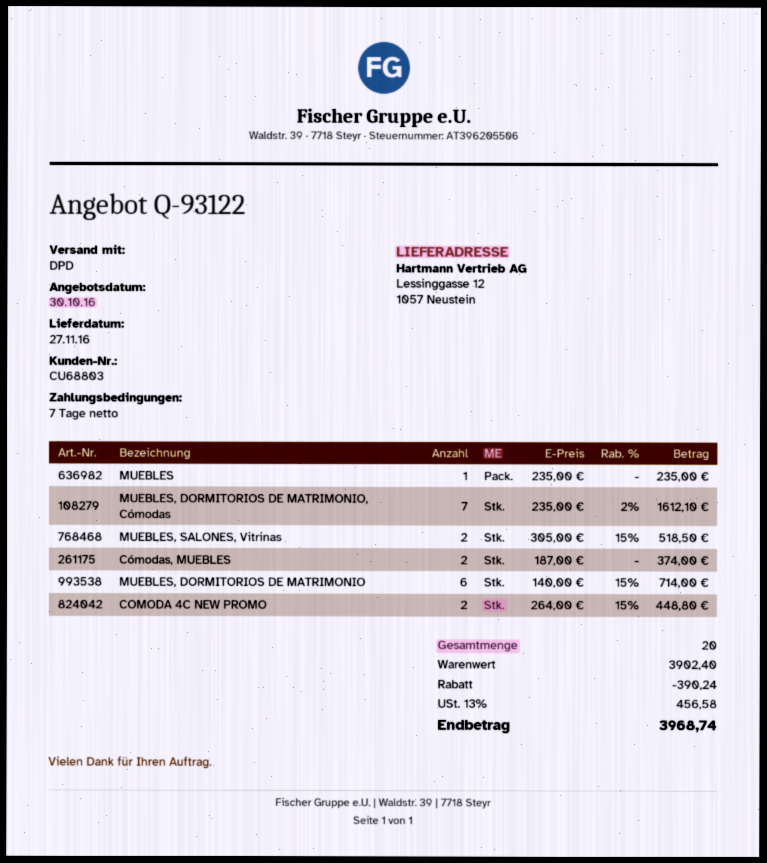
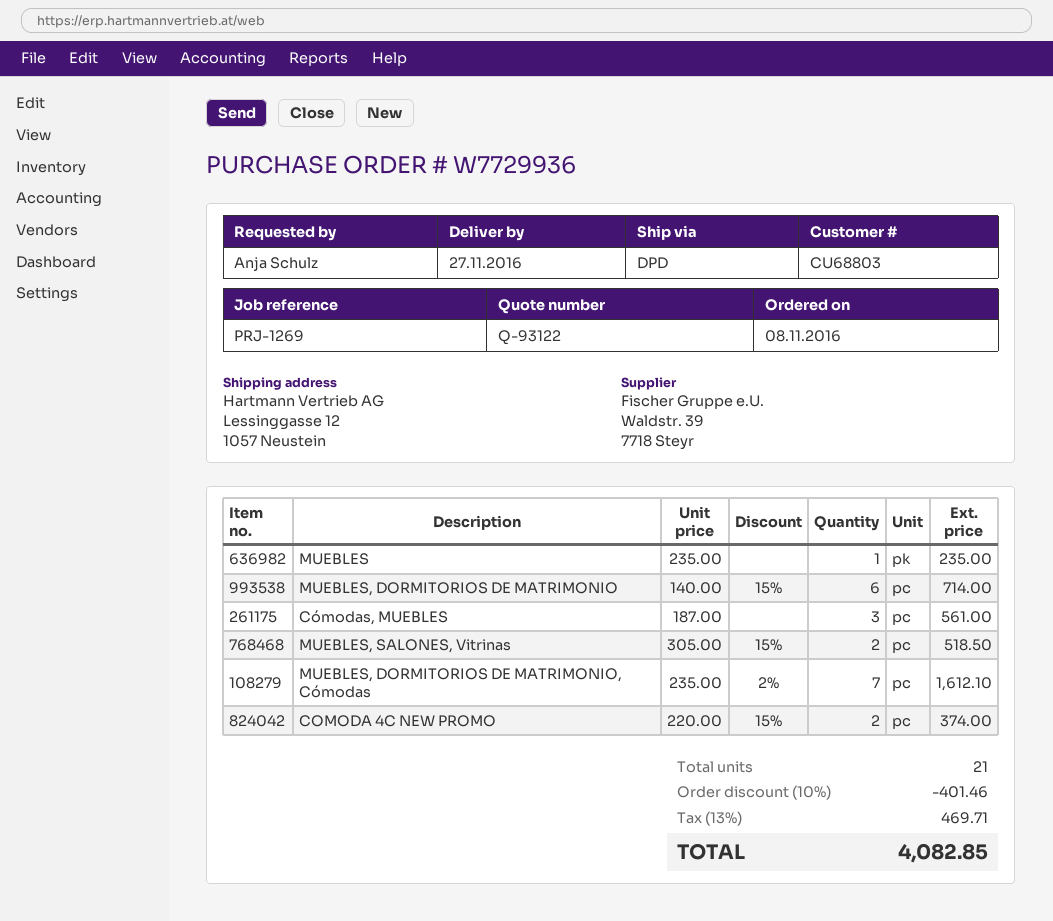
Cómodas, MUEBLES: 2 x 187.00 = 374.00 -> 3 x 187.00 = 561.00
COMODA 4C NEW PROMO: 2 x 264.00 - 15% = 448.80 -> 2 x 220.00 - 15% = 374.00
total quantity: 20 -> 21
discount: 390.24 -> 401.46
tax: 13% = 456.58 -> 13% = 469.71
total: 3968.74 -> 4082.85

